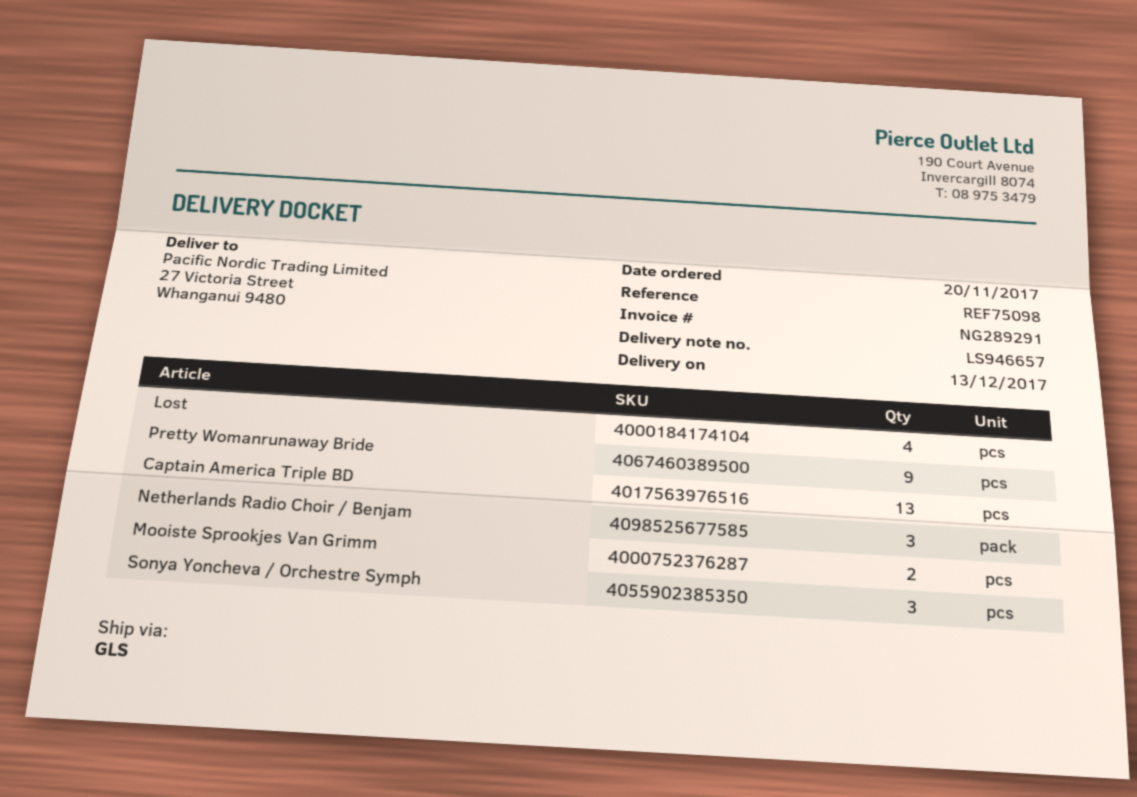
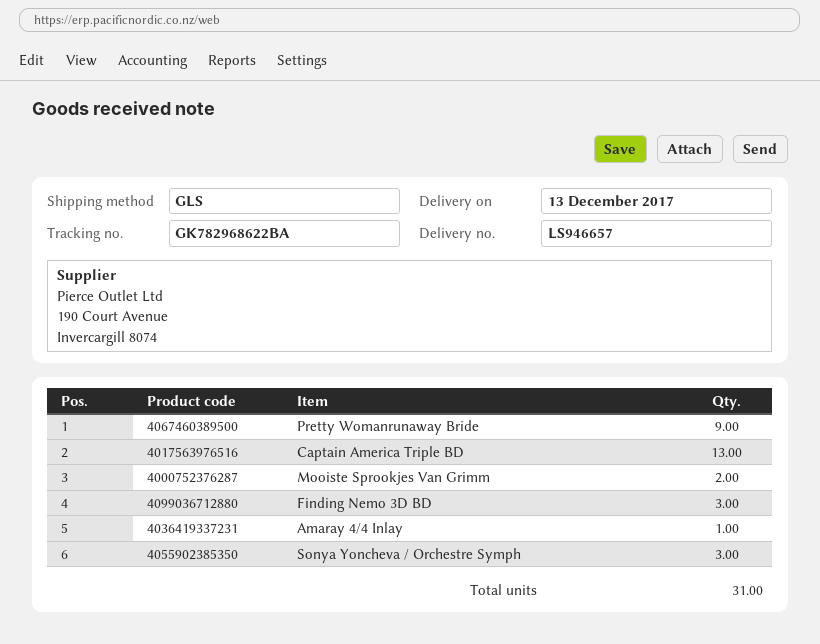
Lost: 4 -> none
Netherlands Radio Choir / Benjam: 3 -> none
Finding Nemo 3D BD: none -> 3
Amaray 4/4 Inlay: none -> 1

